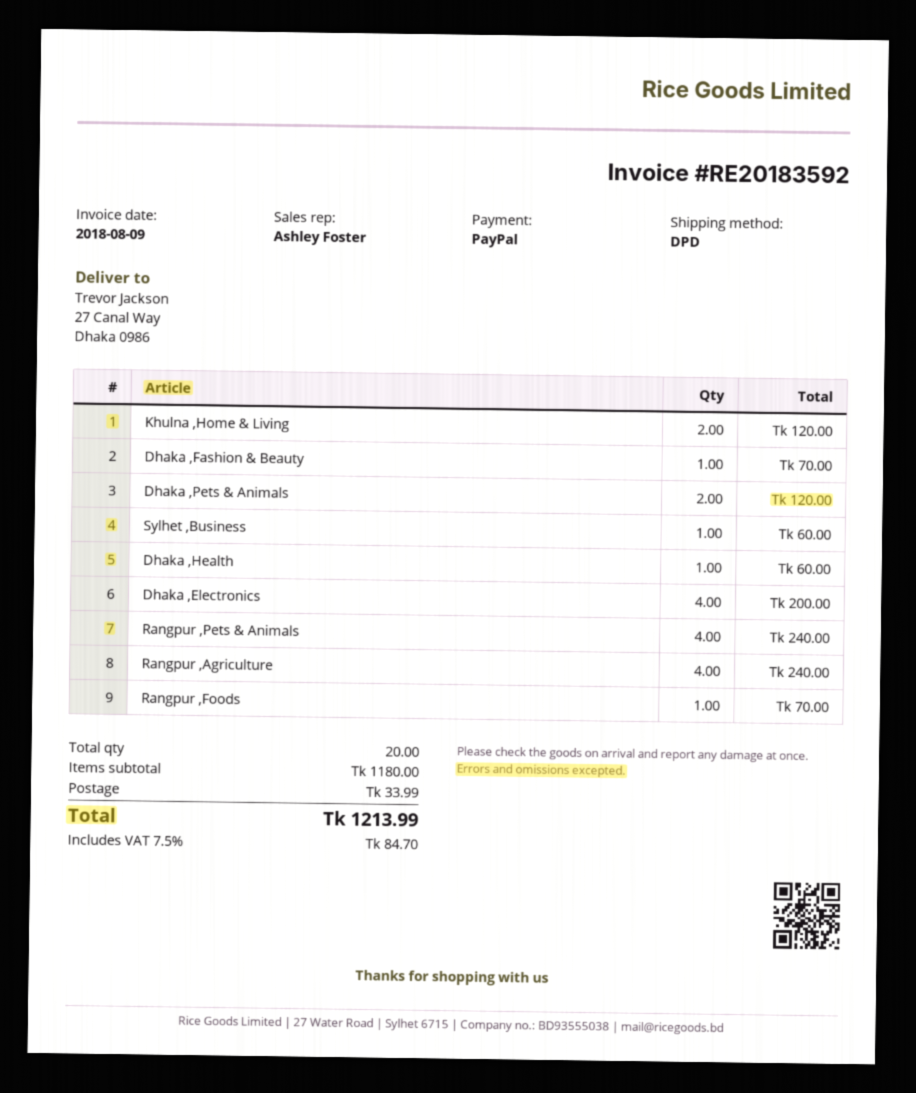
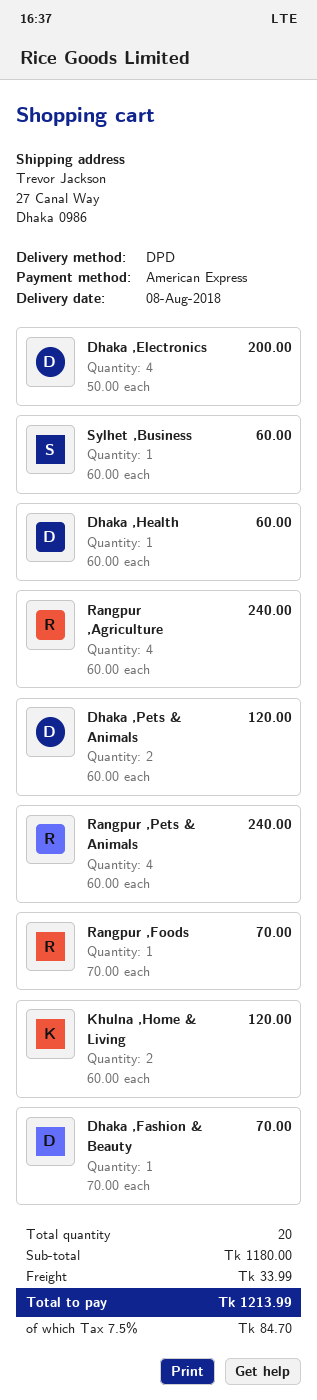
payment method: PayPal -> American Express

